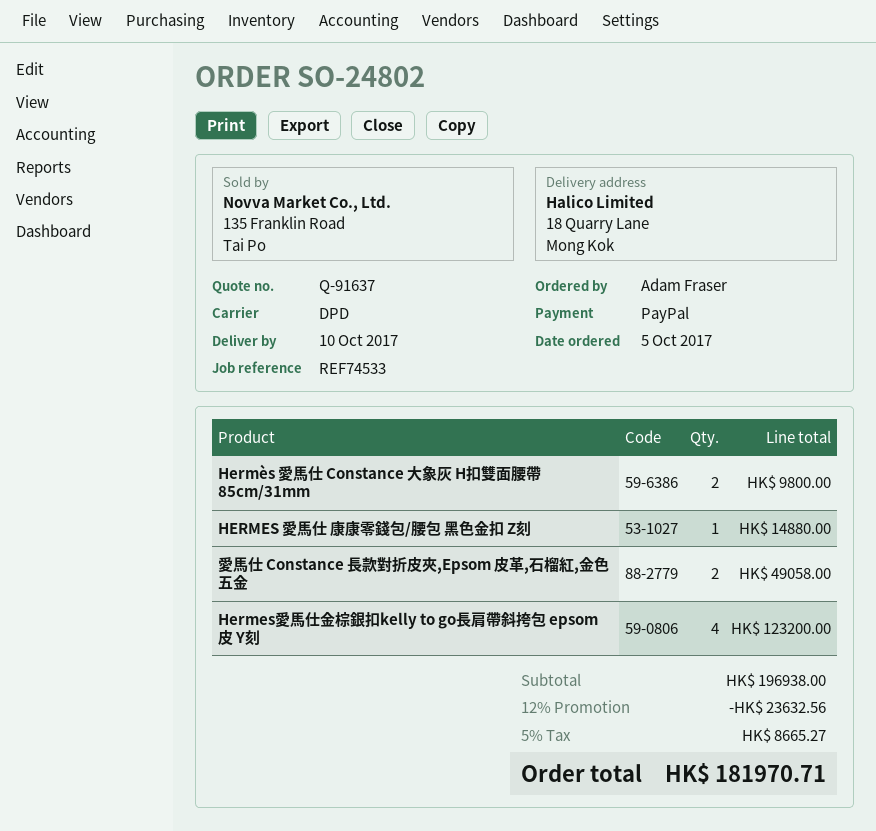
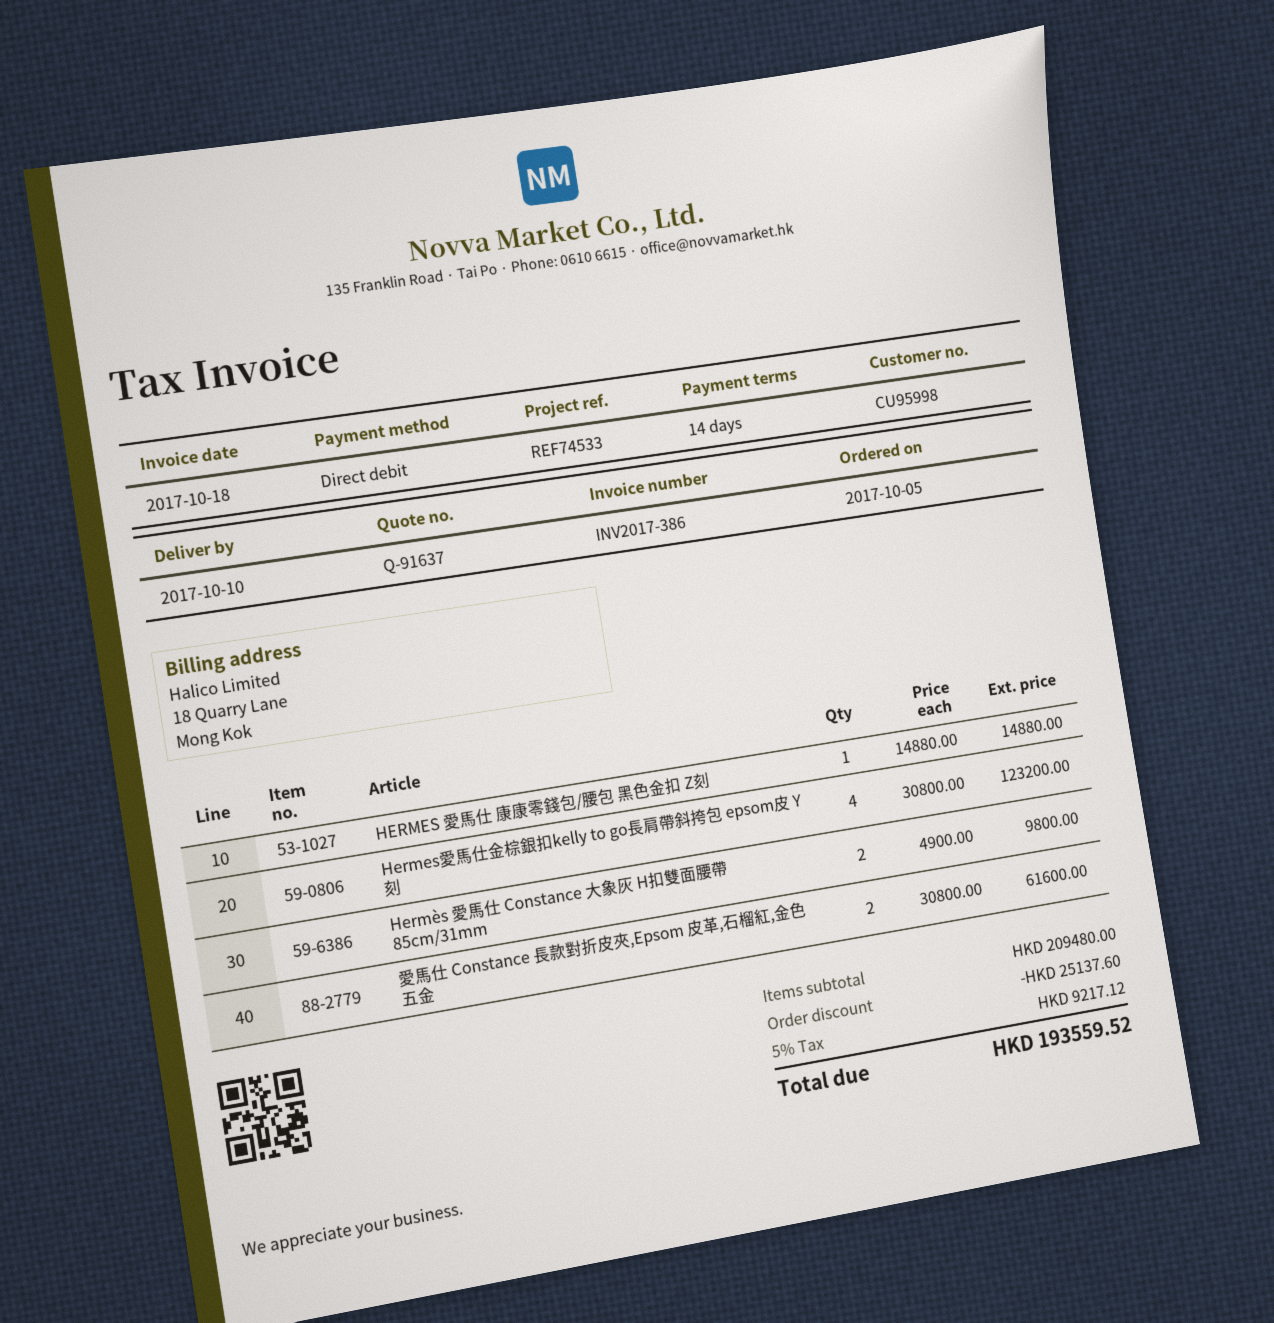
payment method: PayPal -> direct debit
愛馬仕 Constance 長款對折皮夾,Epsom 皮革,石榴紅,金色五金: 2 for 49058.00 -> 2 for 61600.00
subtotal: 196938.00 -> 209480.00
discount: 23632.56 -> 25137.60
tax: 5% = 8665.27 -> 5% = 9217.12
total: 181970.71 -> 193559.52

